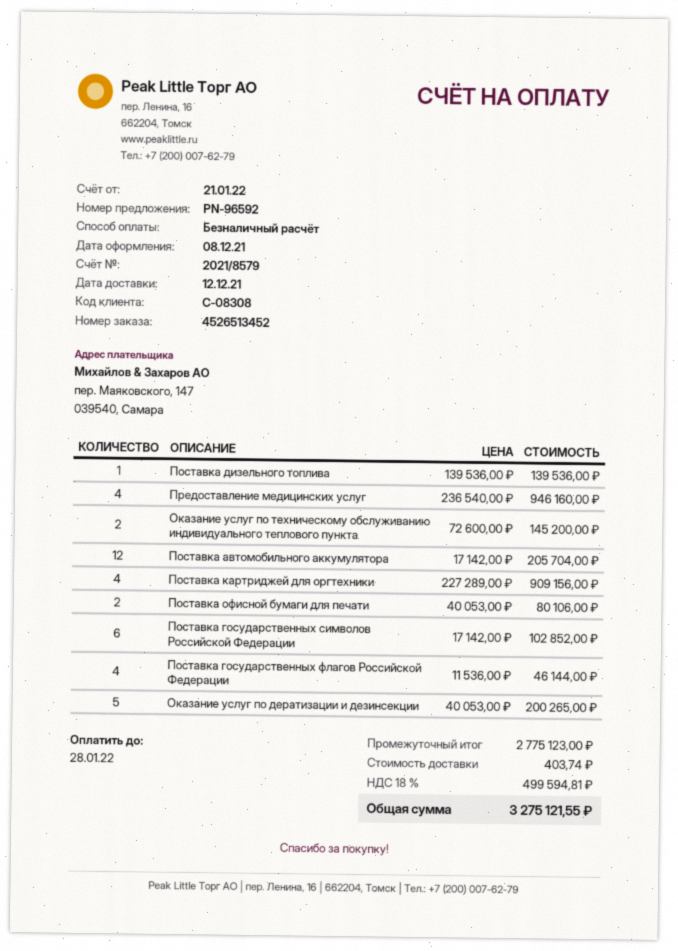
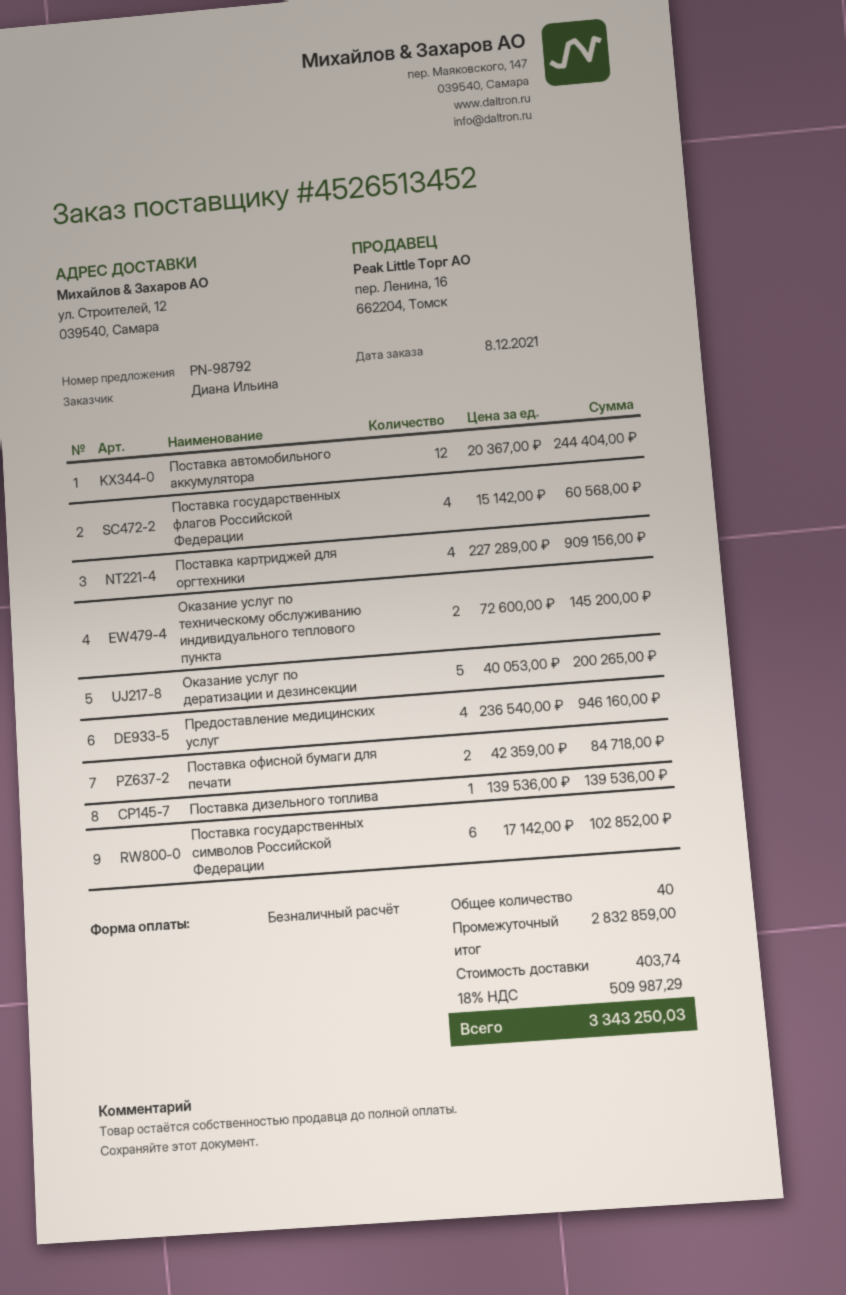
quote number: PN-96592 -> PN-98792
Поставка автомобильного аккумулятора: 12 x 17142.00 = 205704.00 -> 12 x 20367.00 = 244404.00
Поставка офисной бумаги для печати: 2 x 40053.00 = 80106.00 -> 2 x 42359.00 = 84718.00
Поставка государственных флагов Российской Федерации: 4 x 11536.00 = 46144.00 -> 4 x 15142.00 = 60568.00
subtotal: 2775123.00 -> 2832859.00
tax: 18% = 499594.81 -> 18% = 509987.29
total: 3275121.55 -> 3343250.03

